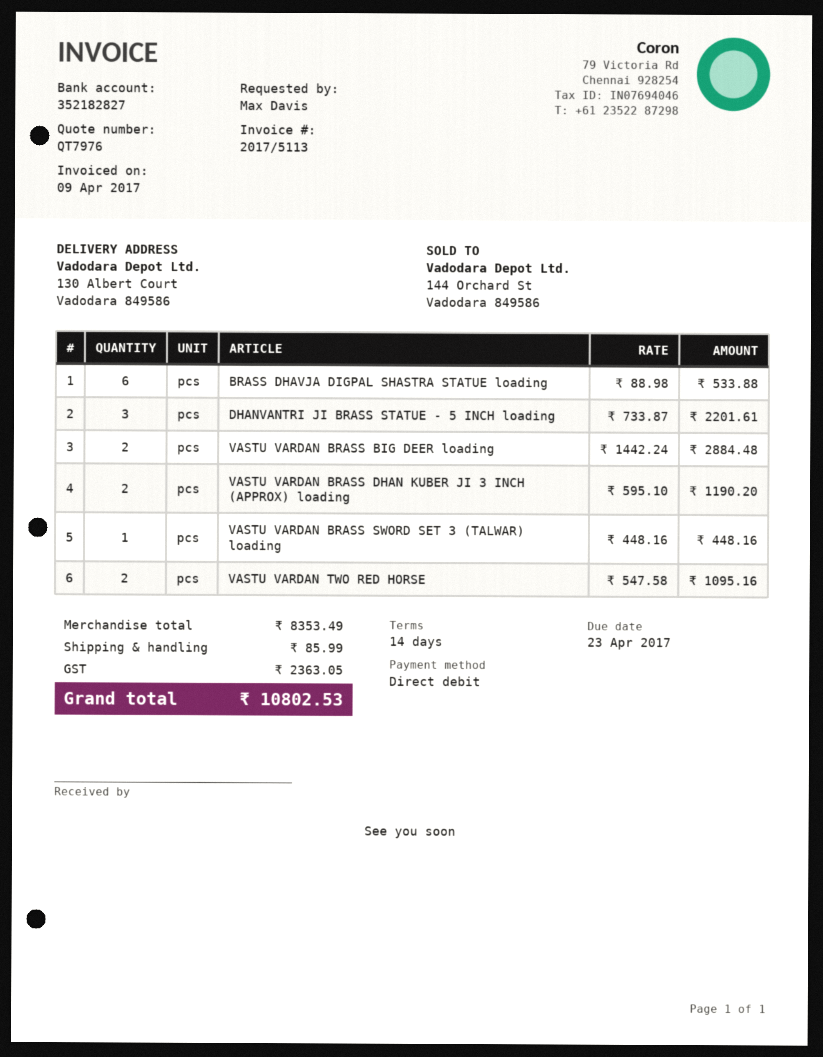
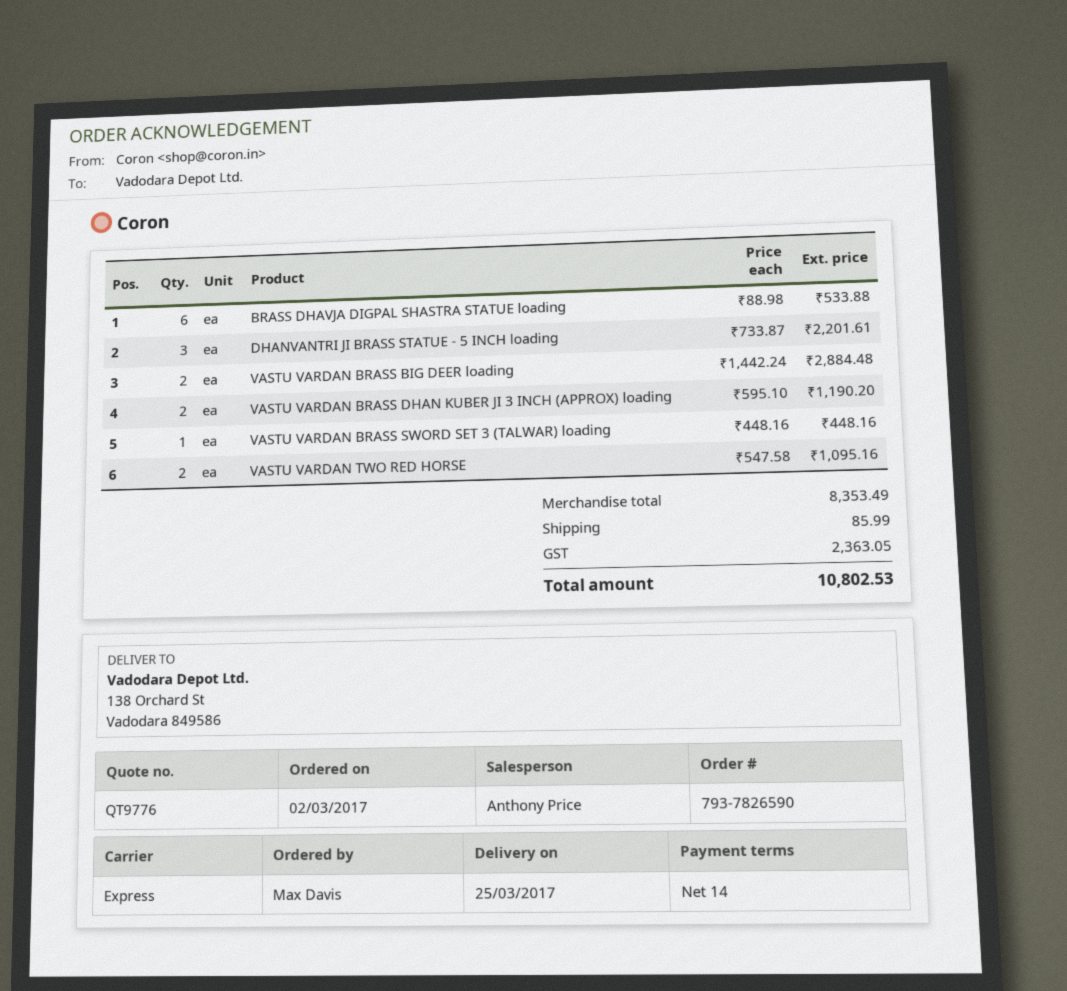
quote number: QT7976 -> QT9776
ship to: 130 Albert Court, Vadodara 849586 -> 138 Orchard St, Vadodara 849586

